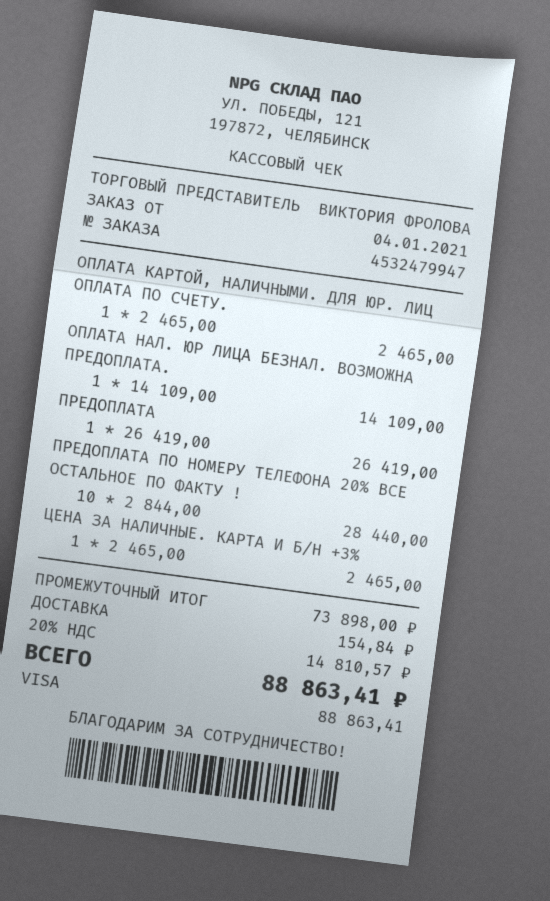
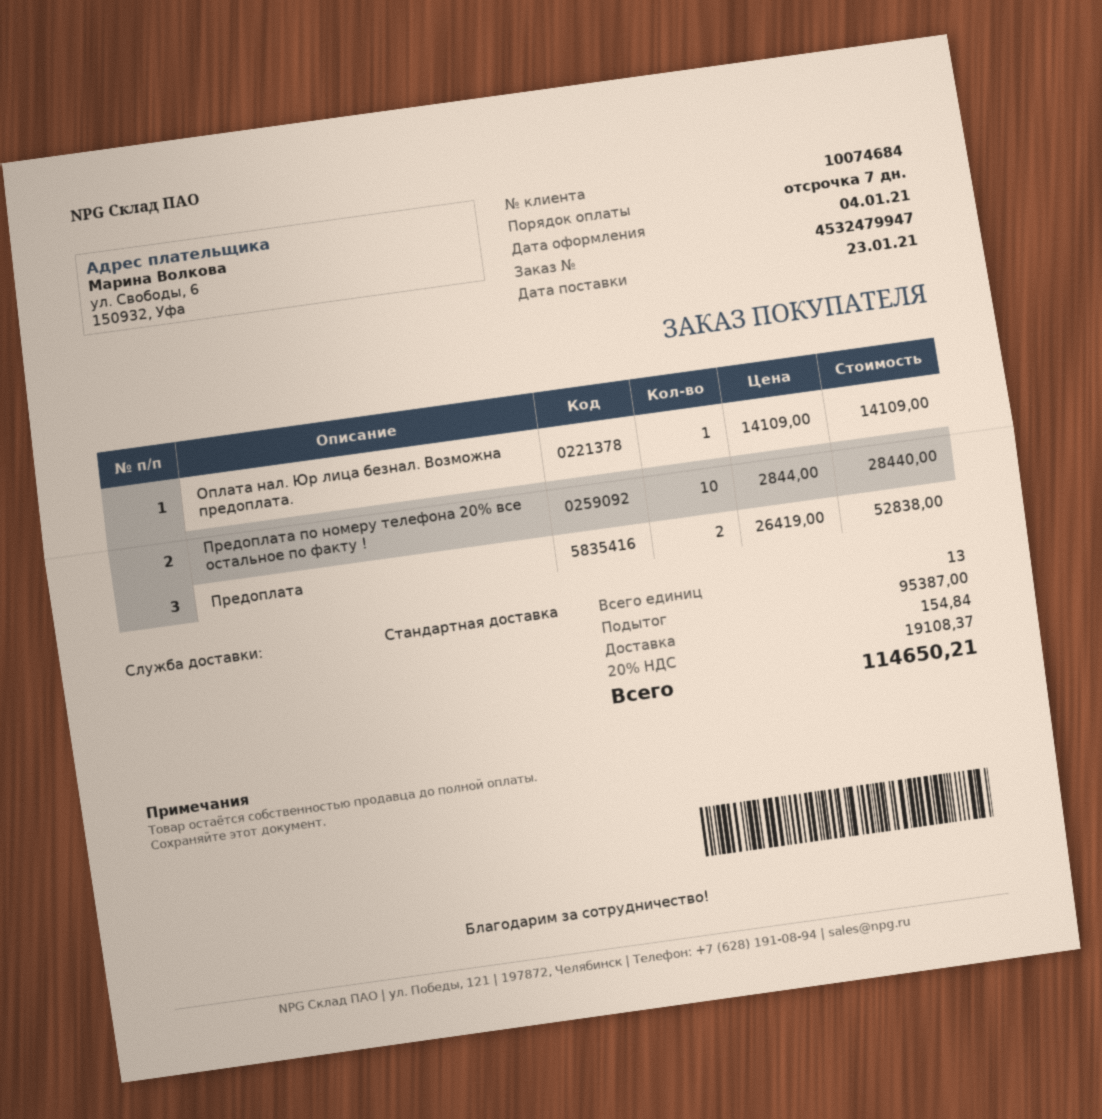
ОПЛАТА КАРТОЙ, НАЛИЧНЫМИ. ДЛЯ ЮР. ЛИЦ ОПЛАТА ПО СЧЕТУ.: 1 x 2465.00 = 2465.00 -> none
ПРЕДОПЛАТА: 1 x 26419.00 = 26419.00 -> 2 x 26419.00 = 52838.00
ЦЕНА ЗА НАЛИЧНЫЕ. КАРТА И Б/Н +3%: 1 x 2465.00 = 2465.00 -> none
subtotal: 73898.00 -> 95387.00
tax: 20% = 14810.57 -> 20% = 19108.37
total: 88863.41 -> 114650.21

